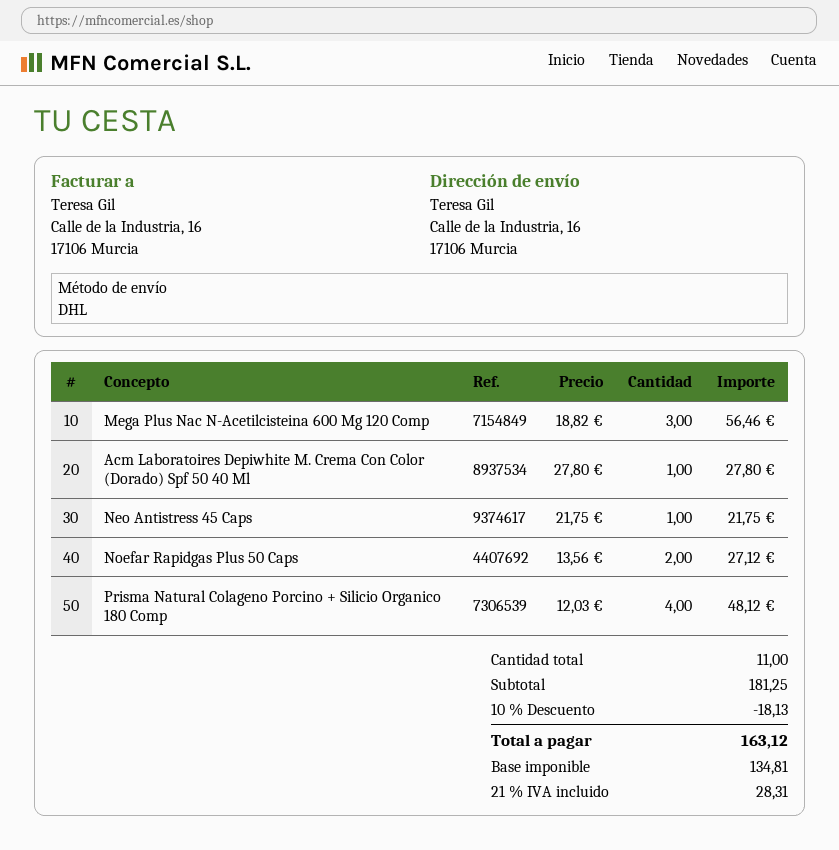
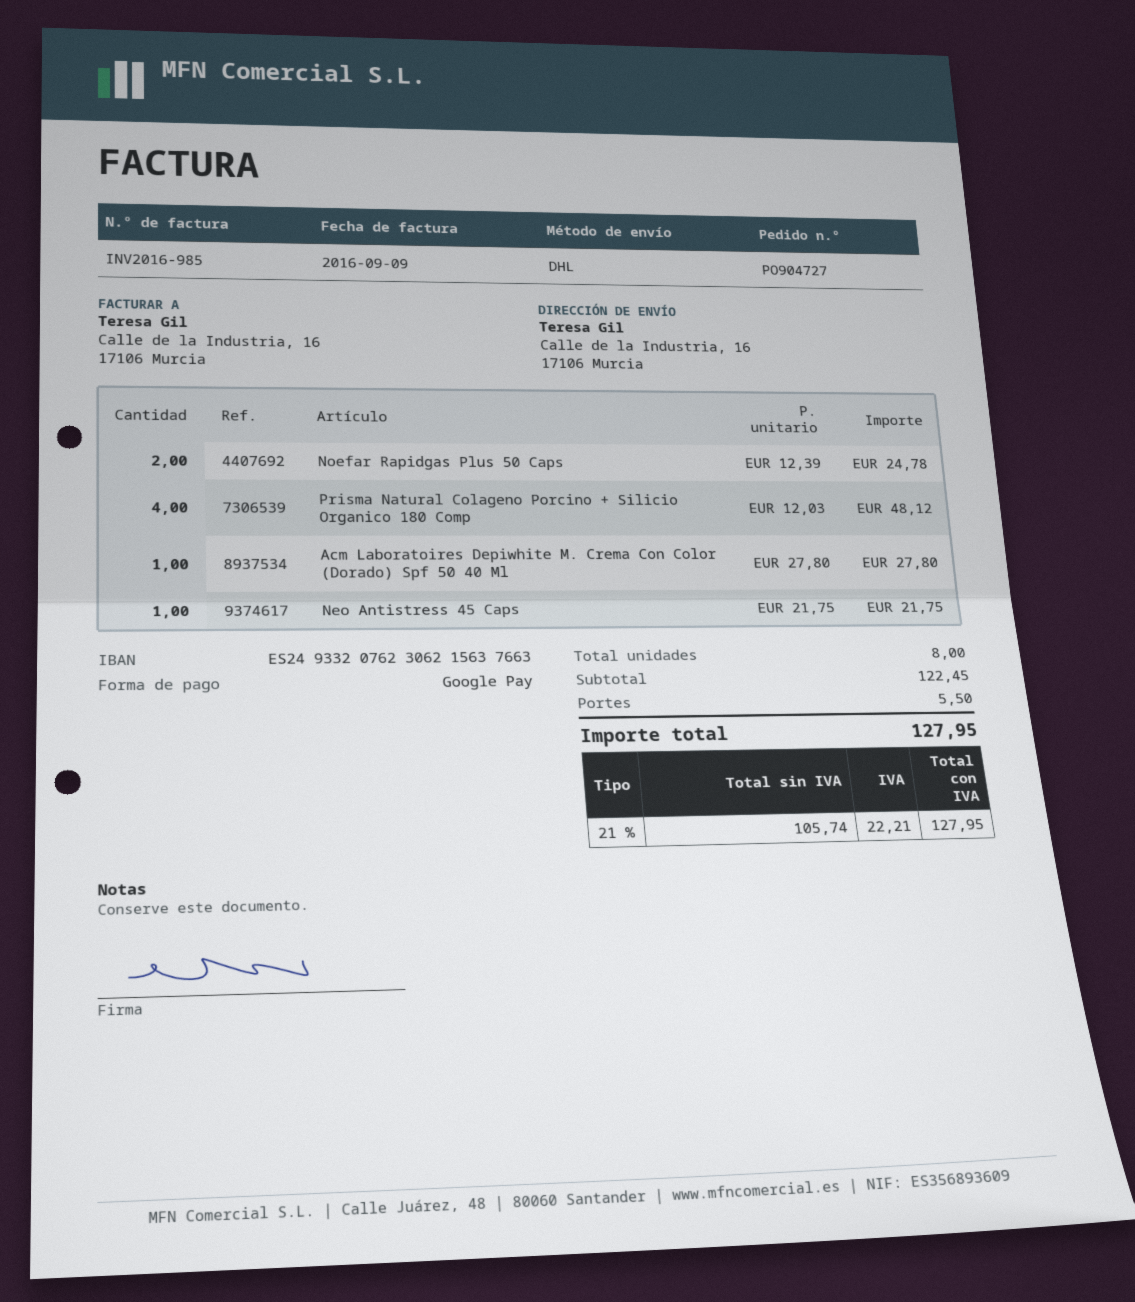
Mega Plus Nac N-Acetilcisteina 600 Mg 120 Comp: 3 x 18.82 = 56.46 -> none
Noefar Rapidgas Plus 50 Caps: 2 x 13.56 = 27.12 -> 2 x 12.39 = 24.78
total quantity: 11 -> 8
subtotal: 181.25 -> 122.45
discount: 10% = 18.13 -> none
shipping: none -> 5.50
net: 134.81 -> 105.74
tax: 21% = 28.31 -> 21% = 22.21
total: 163.12 -> 127.95

